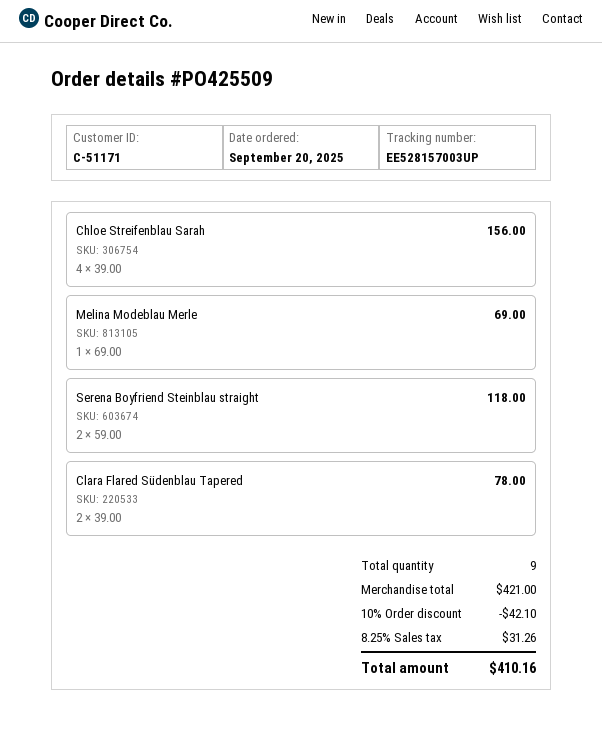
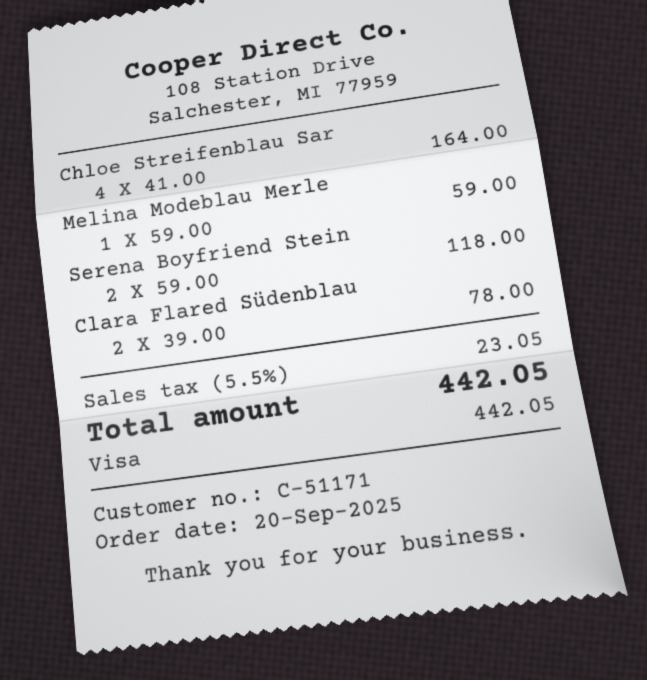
Chloe Streifenblau Sarah: 4 x 39.00 = 156.00 -> 4 x 41.00 = 164.00
Melina Modeblau Merle: 1 x 69.00 = 69.00 -> 1 x 59.00 = 59.00
discount: 10% = 42.10 -> none
tax: 8.25% = 31.26 -> 5.5% = 23.05
total: 410.16 -> 442.05

